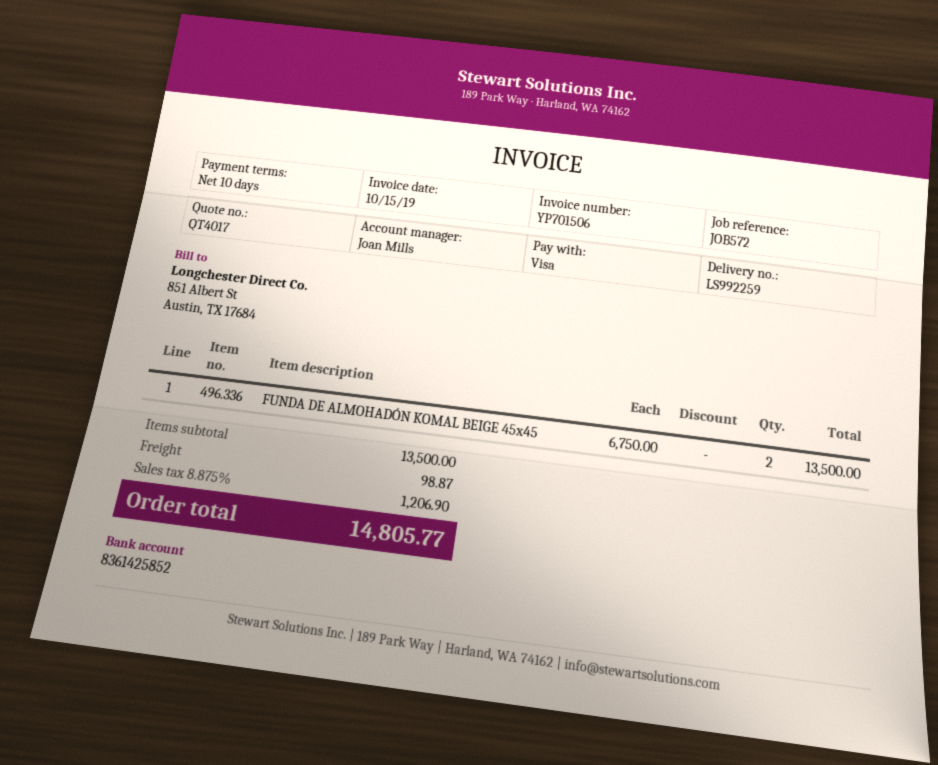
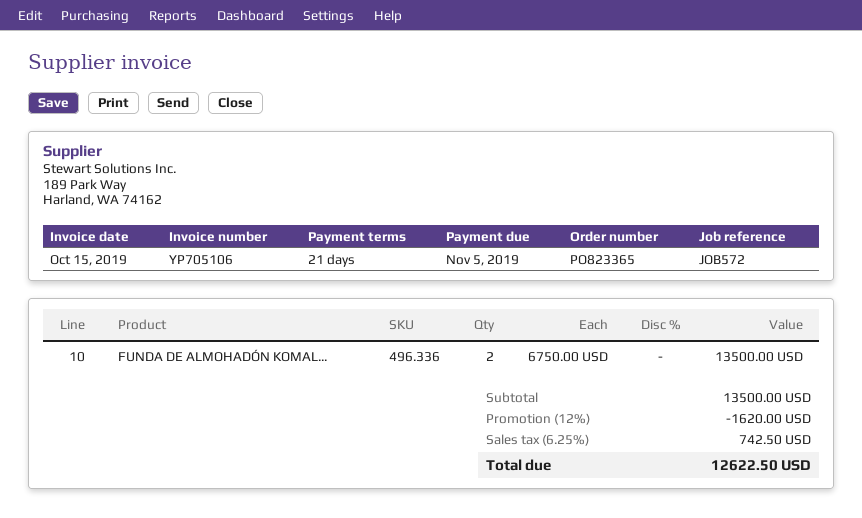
invoice number: YP701506 -> YP705106
payment terms: 10 days -> 21 days
discount: none -> 12% = 1620.00
shipping: 98.87 -> none
tax: 8.875% = 1206.90 -> 6.25% = 742.50
total: 14805.77 -> 12622.50

